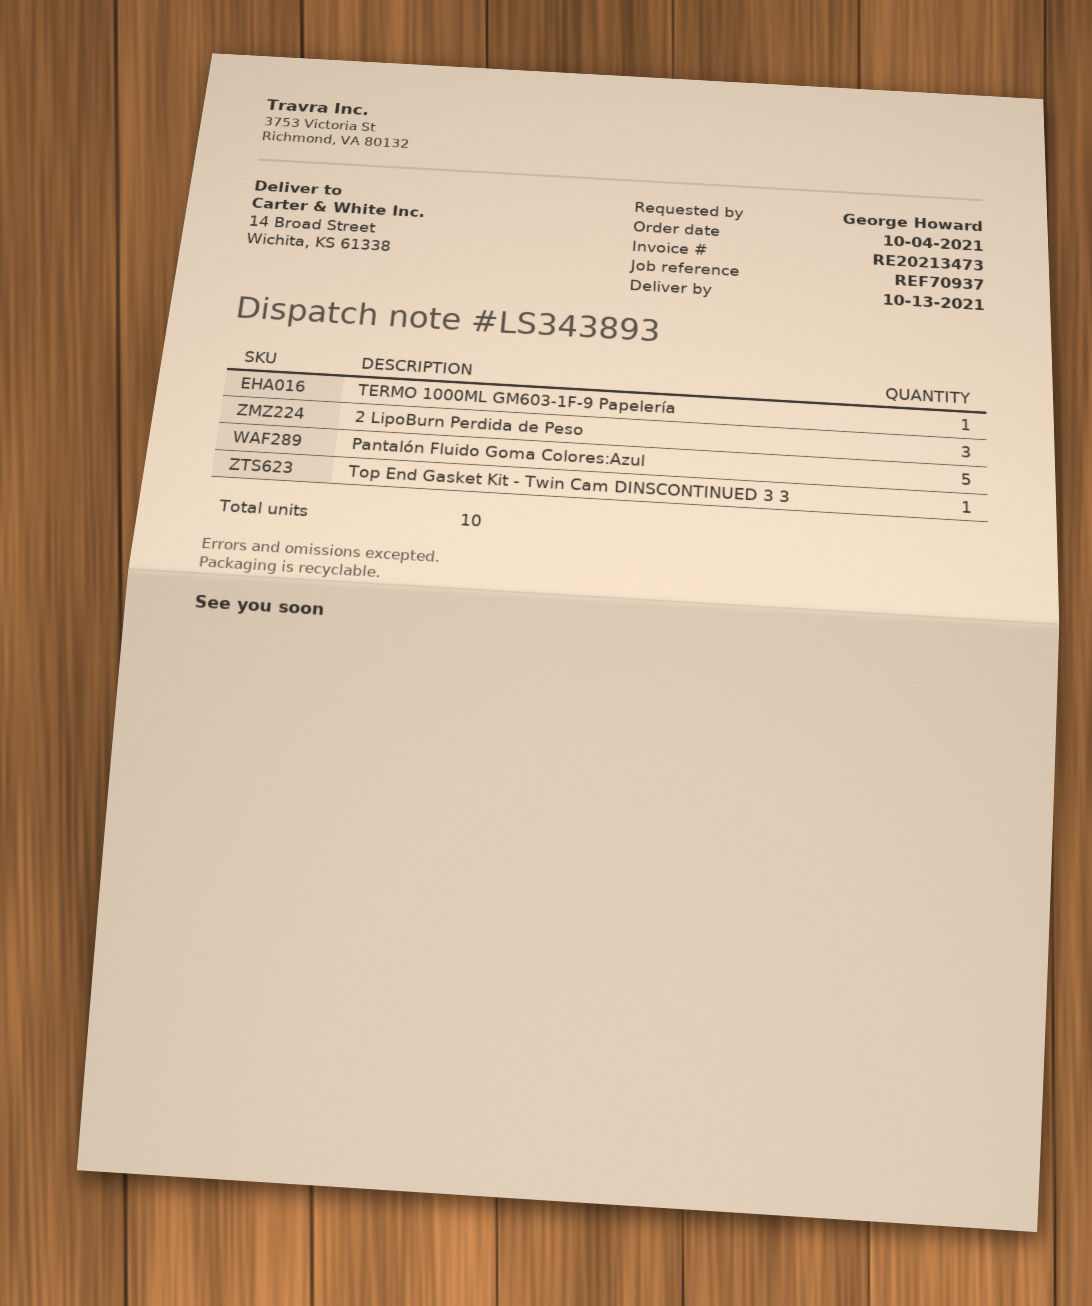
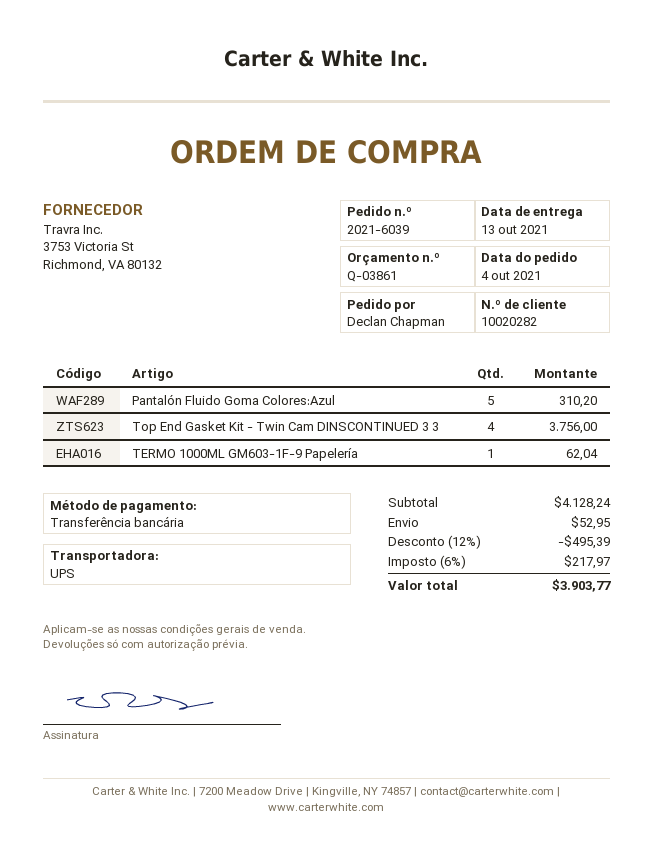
ordered by: George Howard -> Declan Chapman
2 LipoBurn Perdida de Peso: 3 -> none
Top End Gasket Kit - Twin Cam DINSCONTINUED 3 3: 1 -> 4

